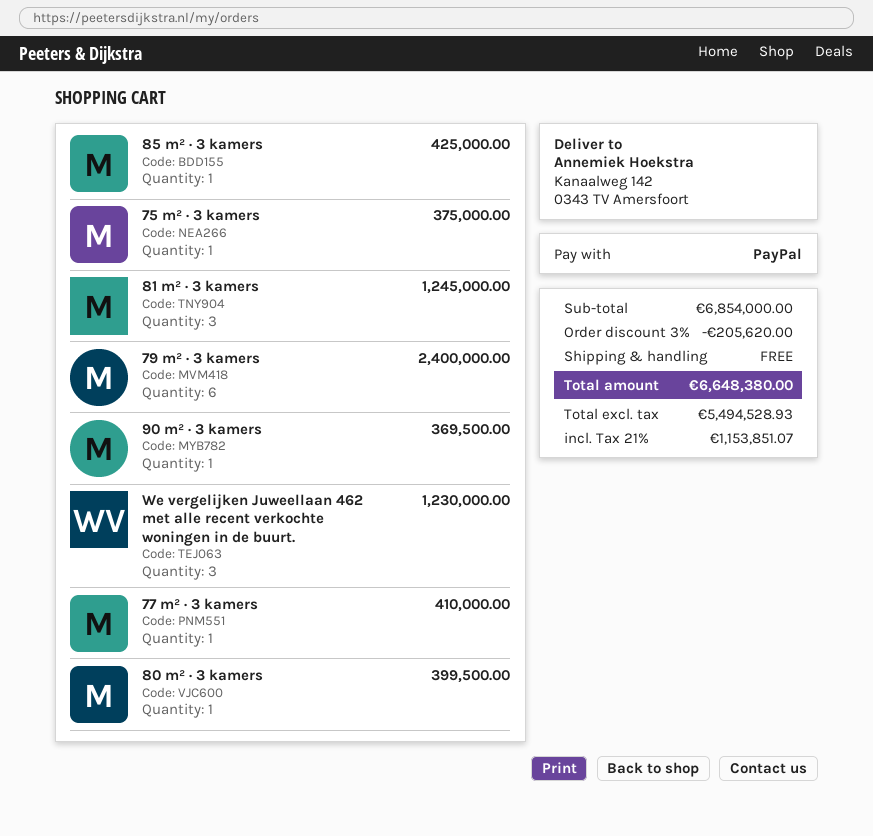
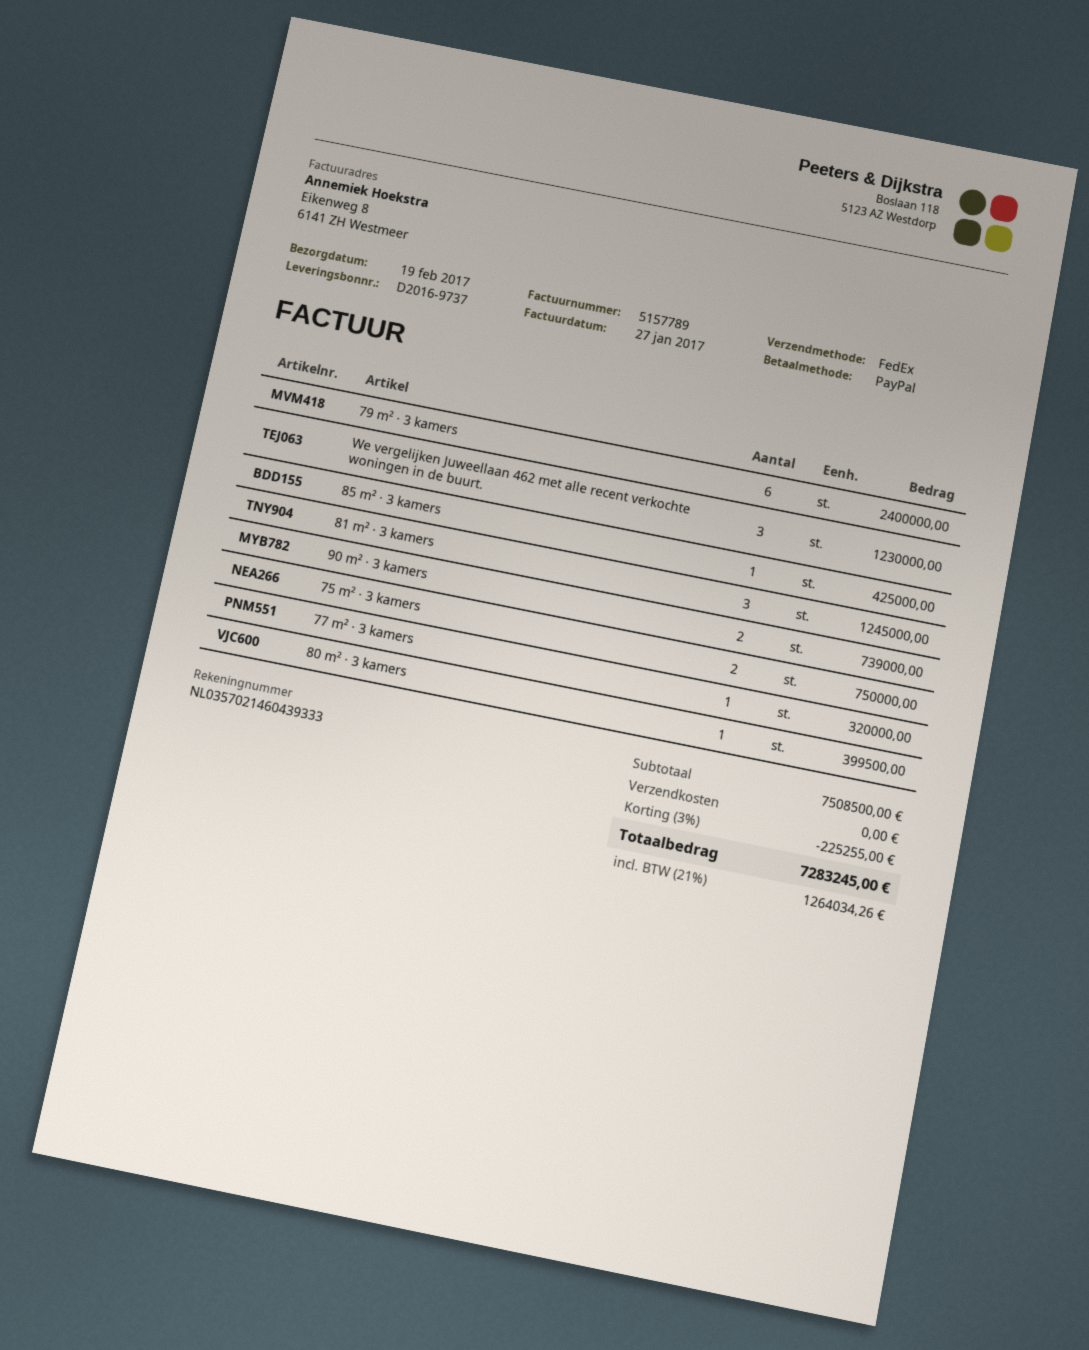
75 m² · 3 kamers: 1 for 375000.00 -> 2 for 750000.00
90 m² · 3 kamers: 1 for 369500.00 -> 2 for 739000.00
77 m² · 3 kamers: 1 for 410000.00 -> 1 for 320000.00
subtotal: 6854000.00 -> 7508500.00
discount: 3% = 205620.00 -> 3% = 225255.00
tax: 21% = 1153851.07 -> 21% = 1264034.26
total: 6648380.00 -> 7283245.00

